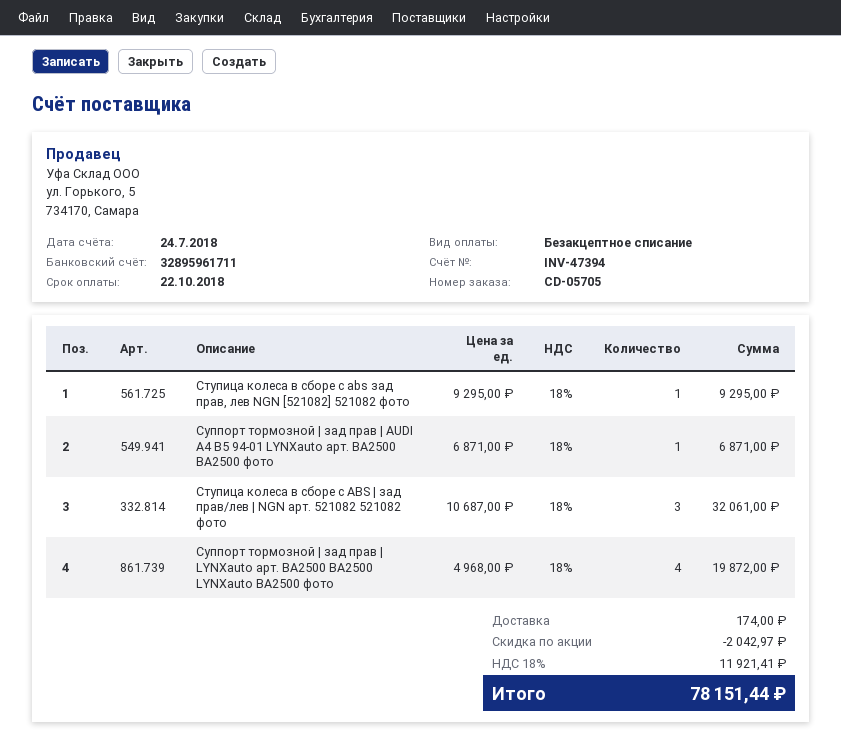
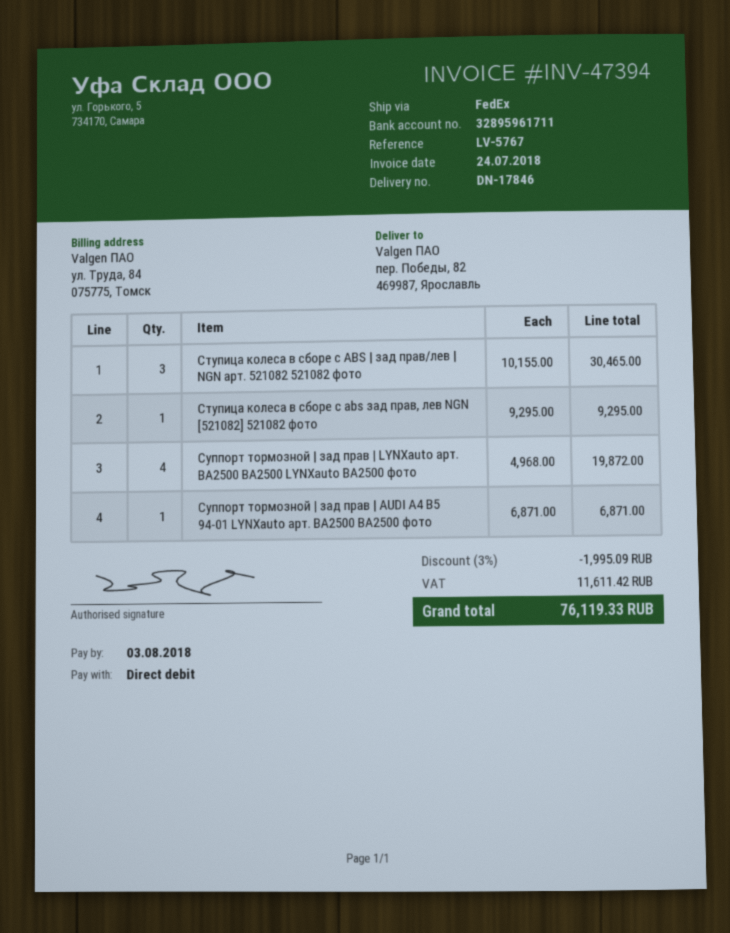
due date: 2018-10-22 -> 2018-08-03
Ступица колеса в сборе с ABS | зад прав/лев | NGN арт. 521082 521082 фото: 3 x 10687.00 = 32061.00 -> 3 x 10155.00 = 30465.00
discount: 2042.97 -> 1995.09
shipping: 174.00 -> none
tax: 11921.41 -> 11611.42
total: 78151.44 -> 76119.33

